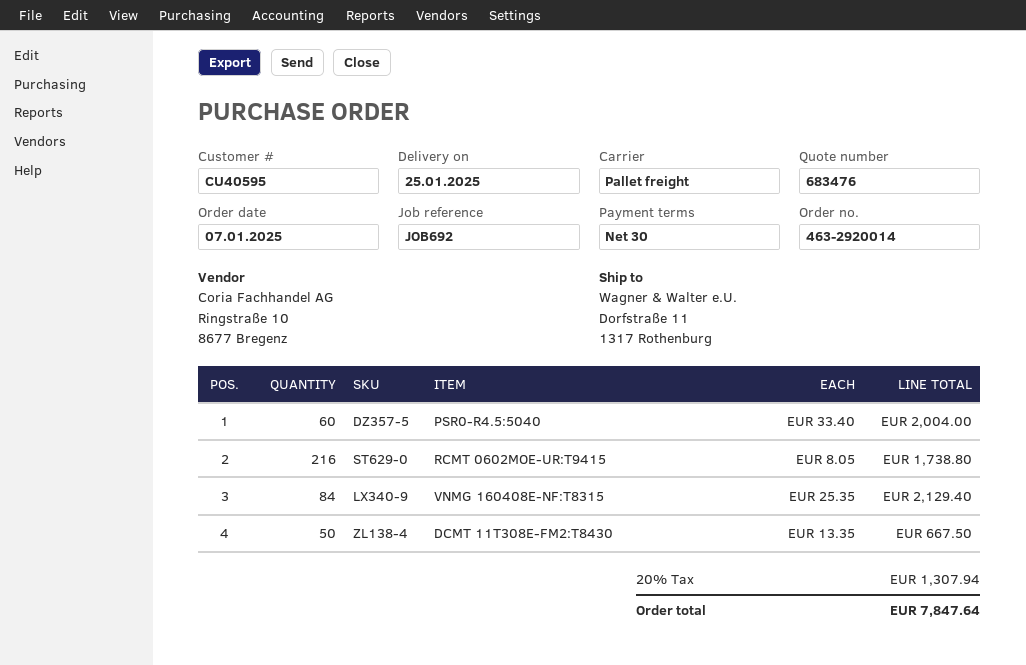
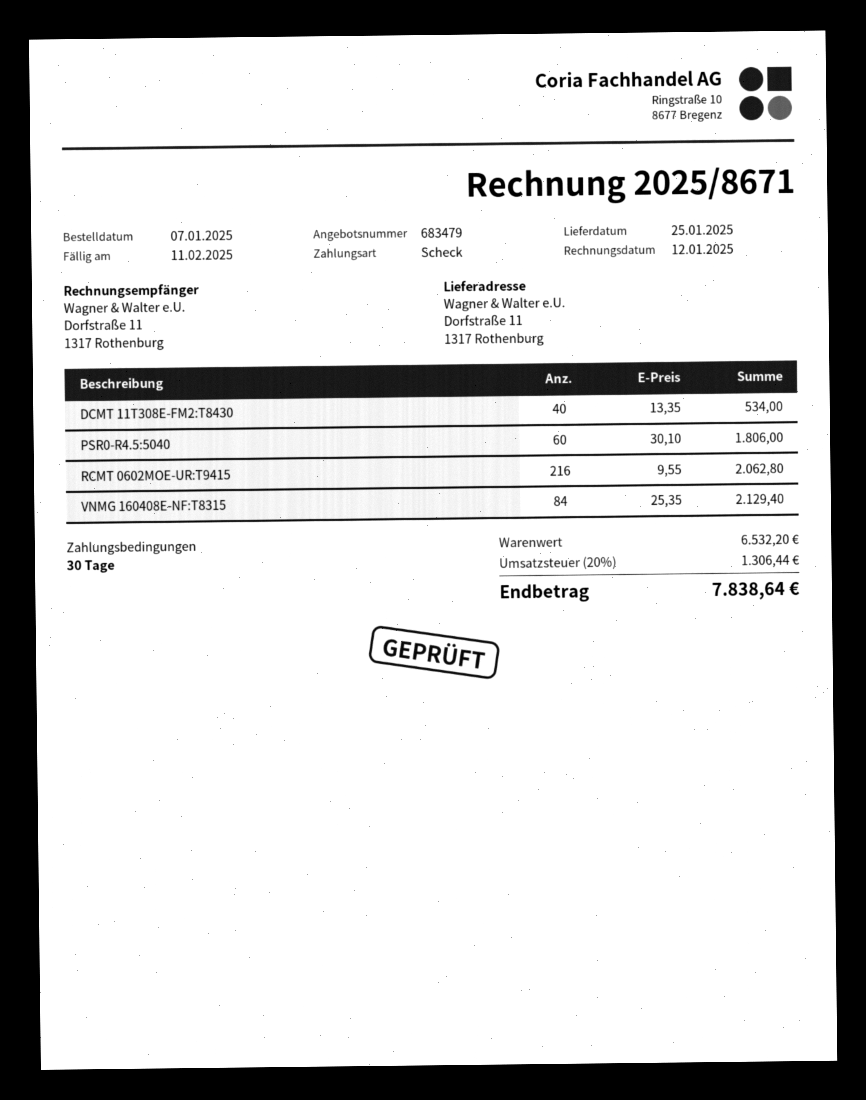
quote number: 683476 -> 683479
PSR0-R4.5:5040: 60 x 33.40 = 2004.00 -> 60 x 30.10 = 1806.00
RCMT 0602MOE-UR:T9415: 216 x 8.05 = 1738.80 -> 216 x 9.55 = 2062.80
DCMT 11T308E-FM2:T8430: 50 x 13.35 = 667.50 -> 40 x 13.35 = 534.00
tax: 20% = 1307.94 -> 20% = 1306.44
total: 7847.64 -> 7838.64

